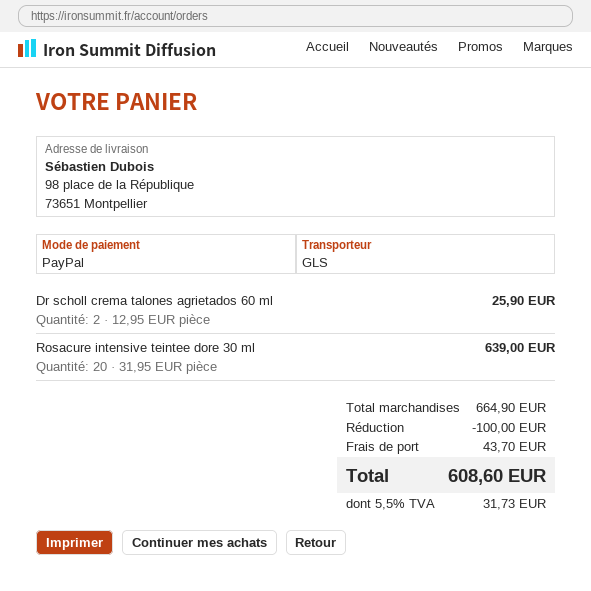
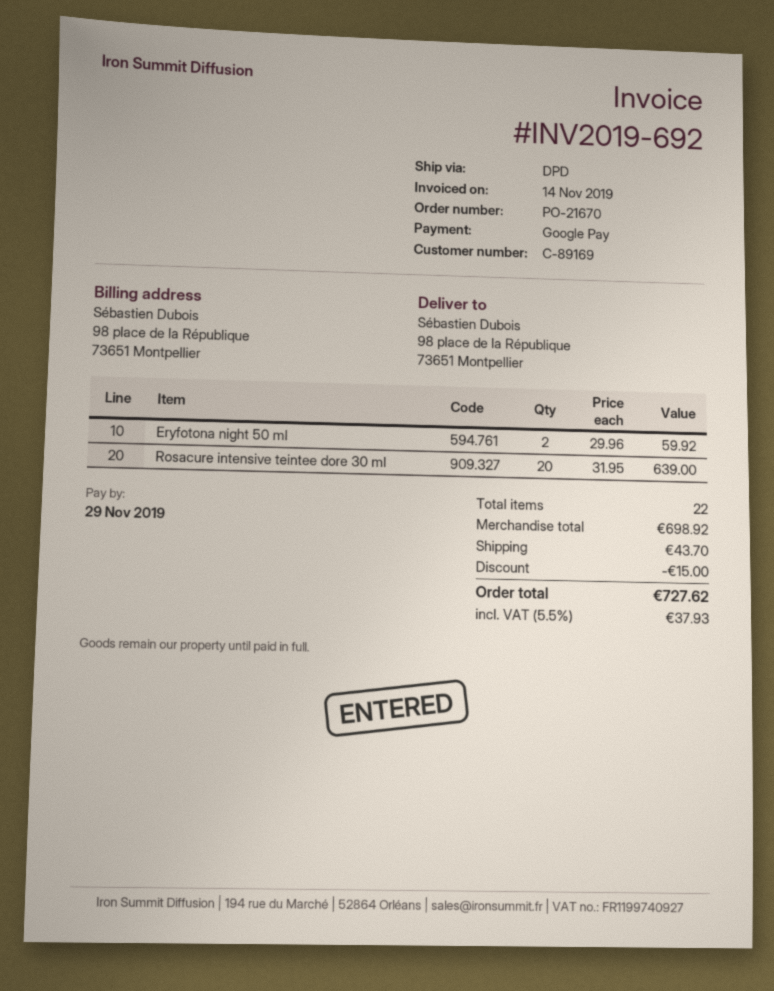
payment method: PayPal -> Google Pay
shipping method: GLS -> DPD
Dr scholl crema talones agrietados 60 ml: 2 x 12.95 = 25.90 -> none
Eryfotona night 50 ml: none -> 2 x 29.96 = 59.92
subtotal: 664.90 -> 698.92
discount: 100.00 -> 15.00
tax: 5.5% = 31.73 -> 5.5% = 37.93
total: 608.60 -> 727.62

